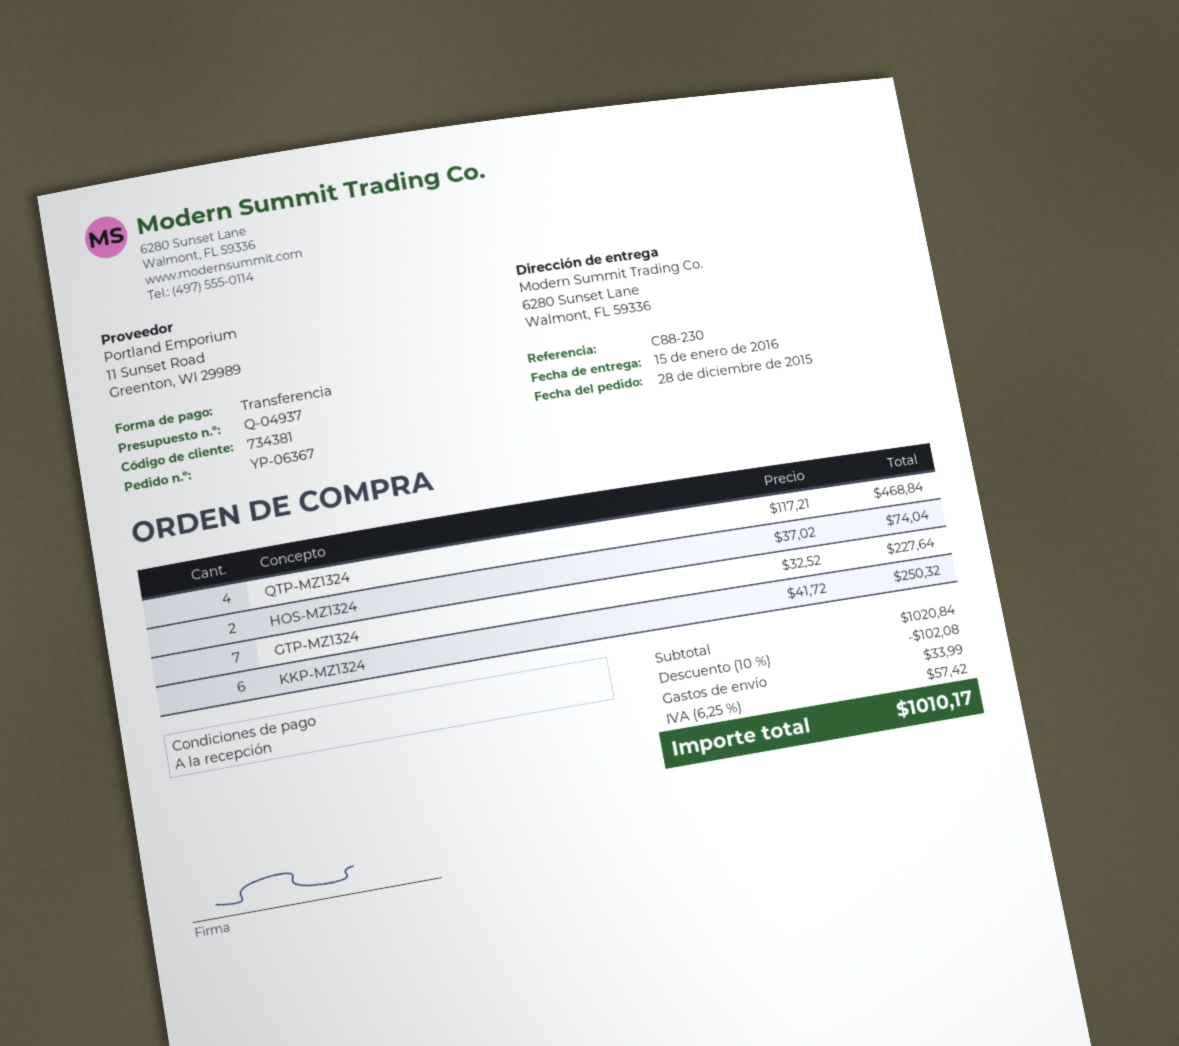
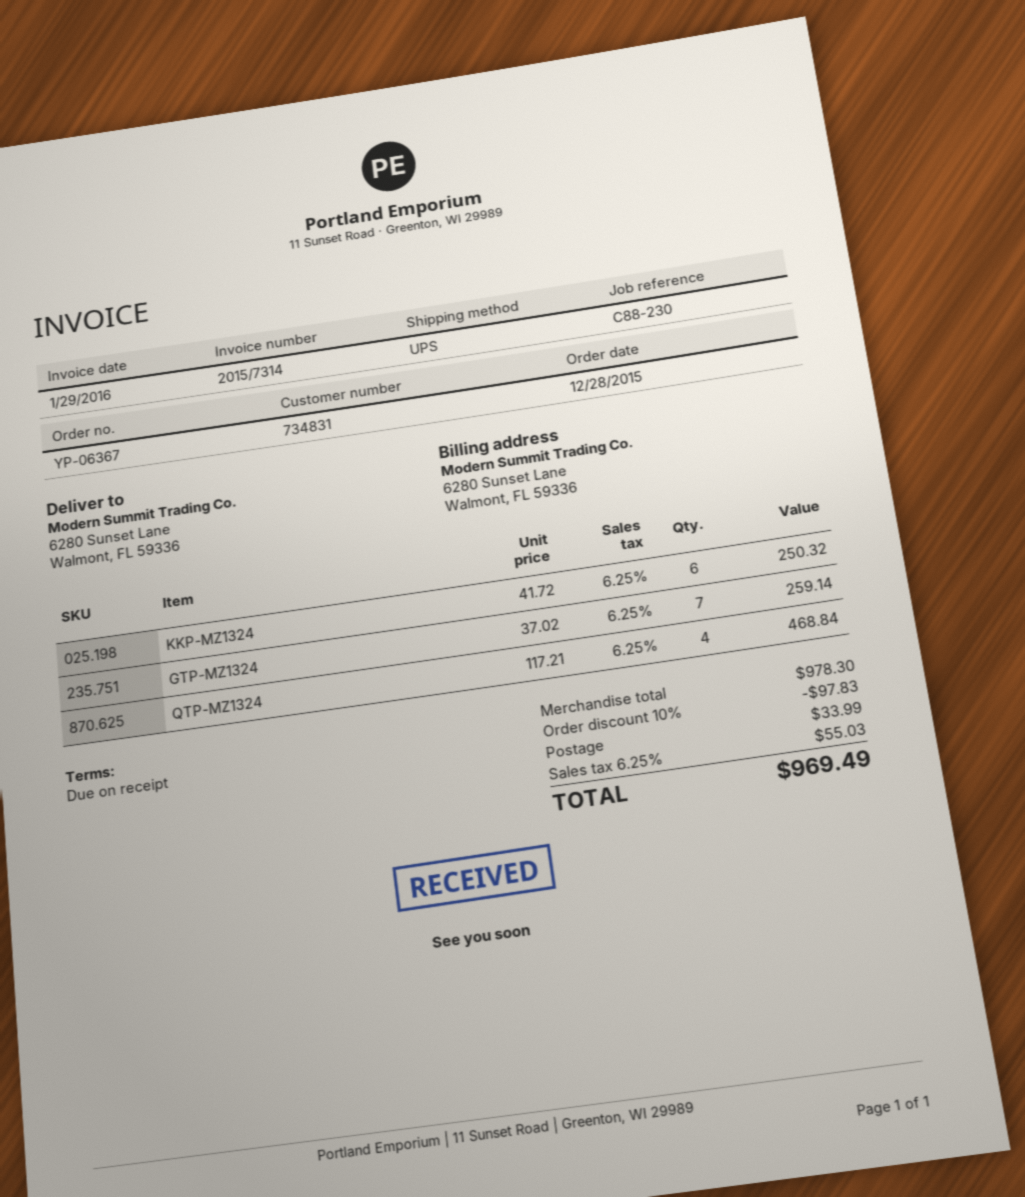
customer number: 734381 -> 734831
HOS-MZ1324: 2 x 37.02 = 74.04 -> none
GTP-MZ1324: 7 x 32.52 = 227.64 -> 7 x 37.02 = 259.14
subtotal: 1020.84 -> 978.30
discount: 10% = 102.08 -> 10% = 97.83
tax: 6.25% = 57.42 -> 6.25% = 55.03
total: 1010.17 -> 969.49

